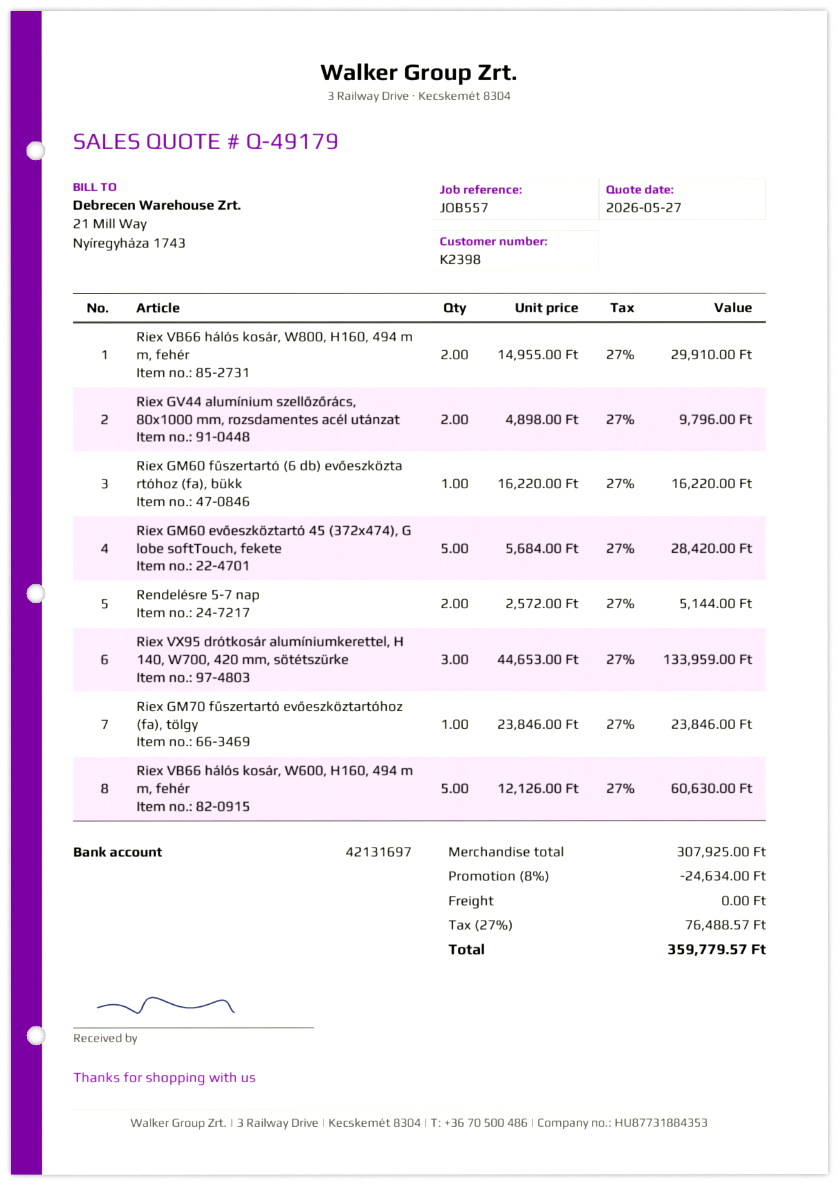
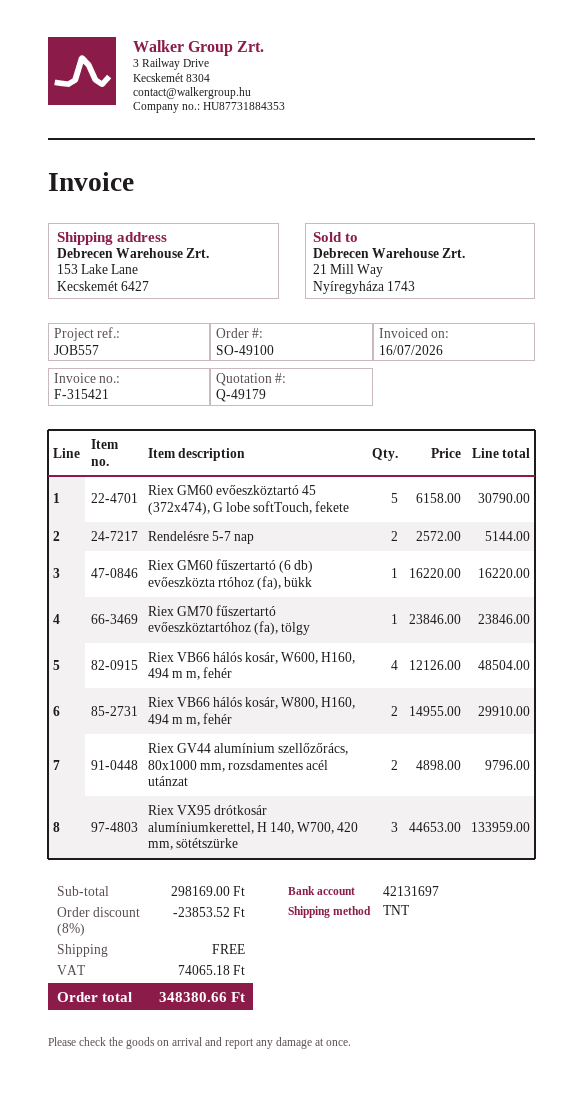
Riex GM60 evőeszköztartó 45 (372x474), G lobe softTouch, fekete: 5 x 5684.00 = 28420.00 -> 5 x 6158.00 = 30790.00
Riex VB66 hálós kosár, W600, H160, 494 m m, fehér: 5 x 12126.00 = 60630.00 -> 4 x 12126.00 = 48504.00
subtotal: 307925.00 -> 298169.00
discount: 8% = 24634.00 -> 8% = 23853.52
tax: 76488.57 -> 74065.18
total: 359779.57 -> 348380.66

